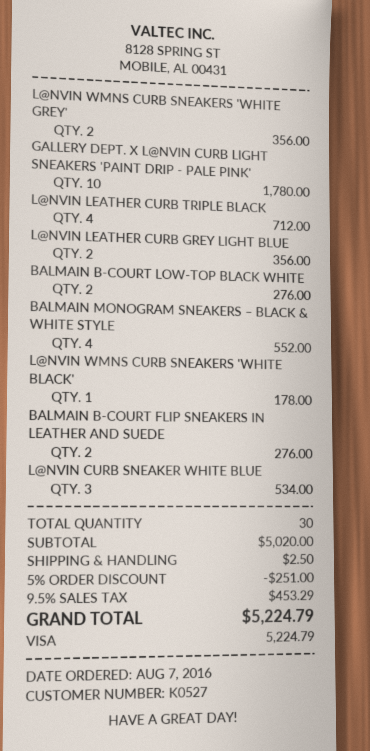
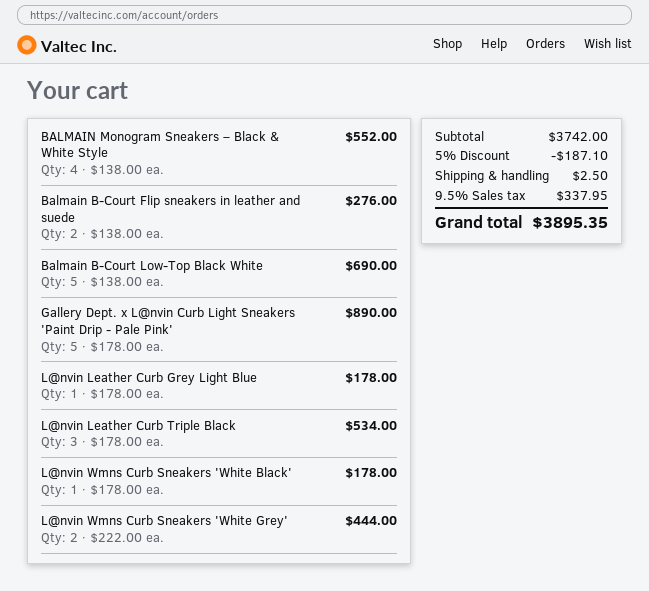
L@NVIN WMNS CURB SNEAKERS 'WHITE GREY': 2 for 356.00 -> 2 for 444.00
GALLERY DEPT. X L@NVIN CURB LIGHT SNEAKERS 'PAINT DRIP - PALE PINK': 10 for 1780.00 -> 5 for 890.00
L@NVIN LEATHER CURB TRIPLE BLACK: 4 for 712.00 -> 3 for 534.00
L@NVIN LEATHER CURB GREY LIGHT BLUE: 2 for 356.00 -> 1 for 178.00
BALMAIN B-COURT LOW-TOP BLACK WHITE: 2 for 276.00 -> 5 for 690.00
L@NVIN CURB SNEAKER WHITE BLUE: 3 for 534.00 -> none
subtotal: 5020.00 -> 3742.00
discount: 5% = 251.00 -> 5% = 187.10
tax: 9.5% = 453.29 -> 9.5% = 337.95
total: 5224.79 -> 3895.35

